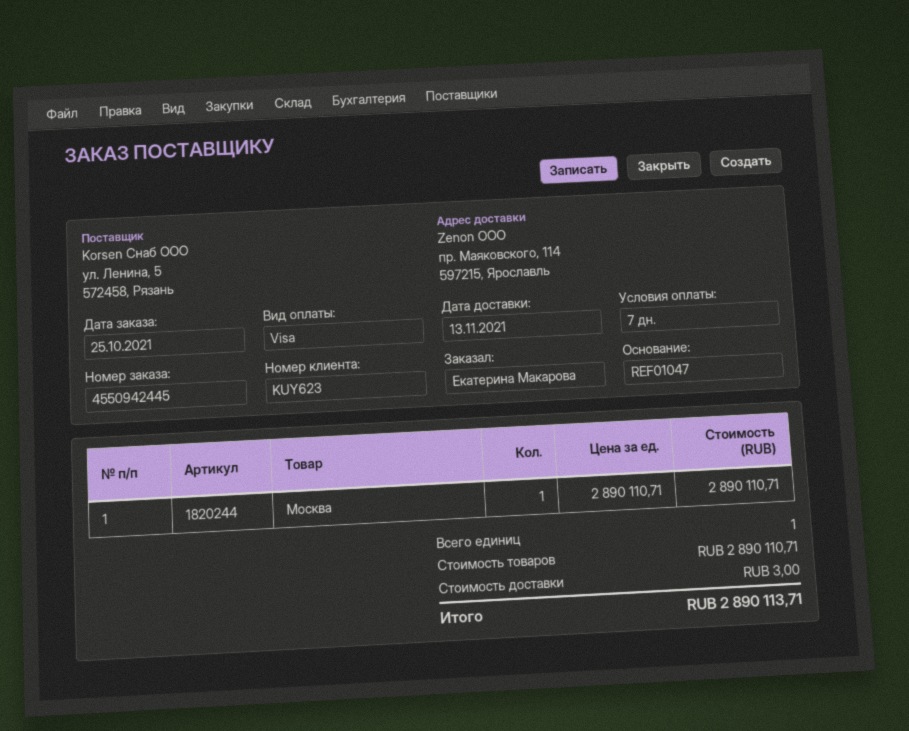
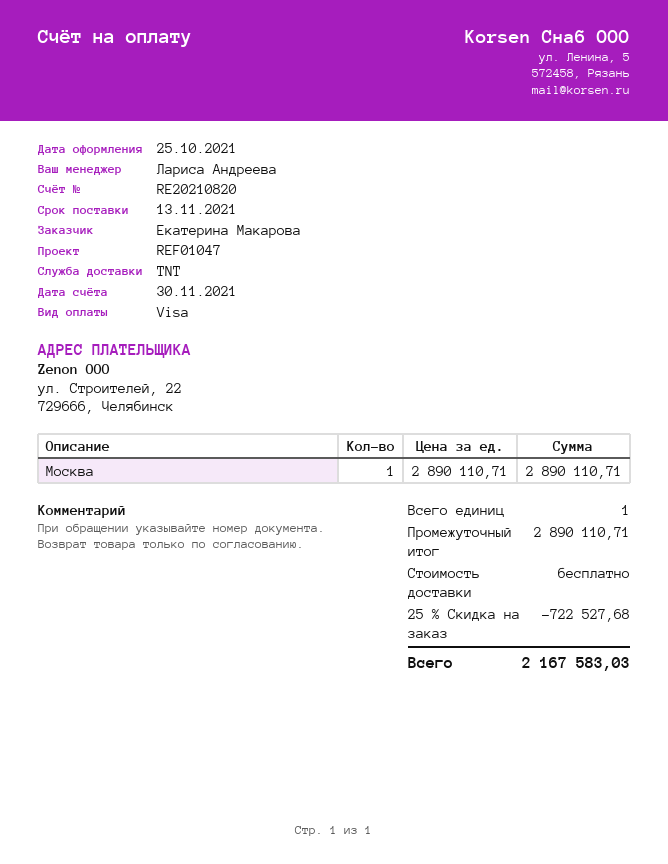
discount: none -> 25% = 722527.68
shipping: 3.00 -> 0.00
total: 2890113.71 -> 2167583.03

